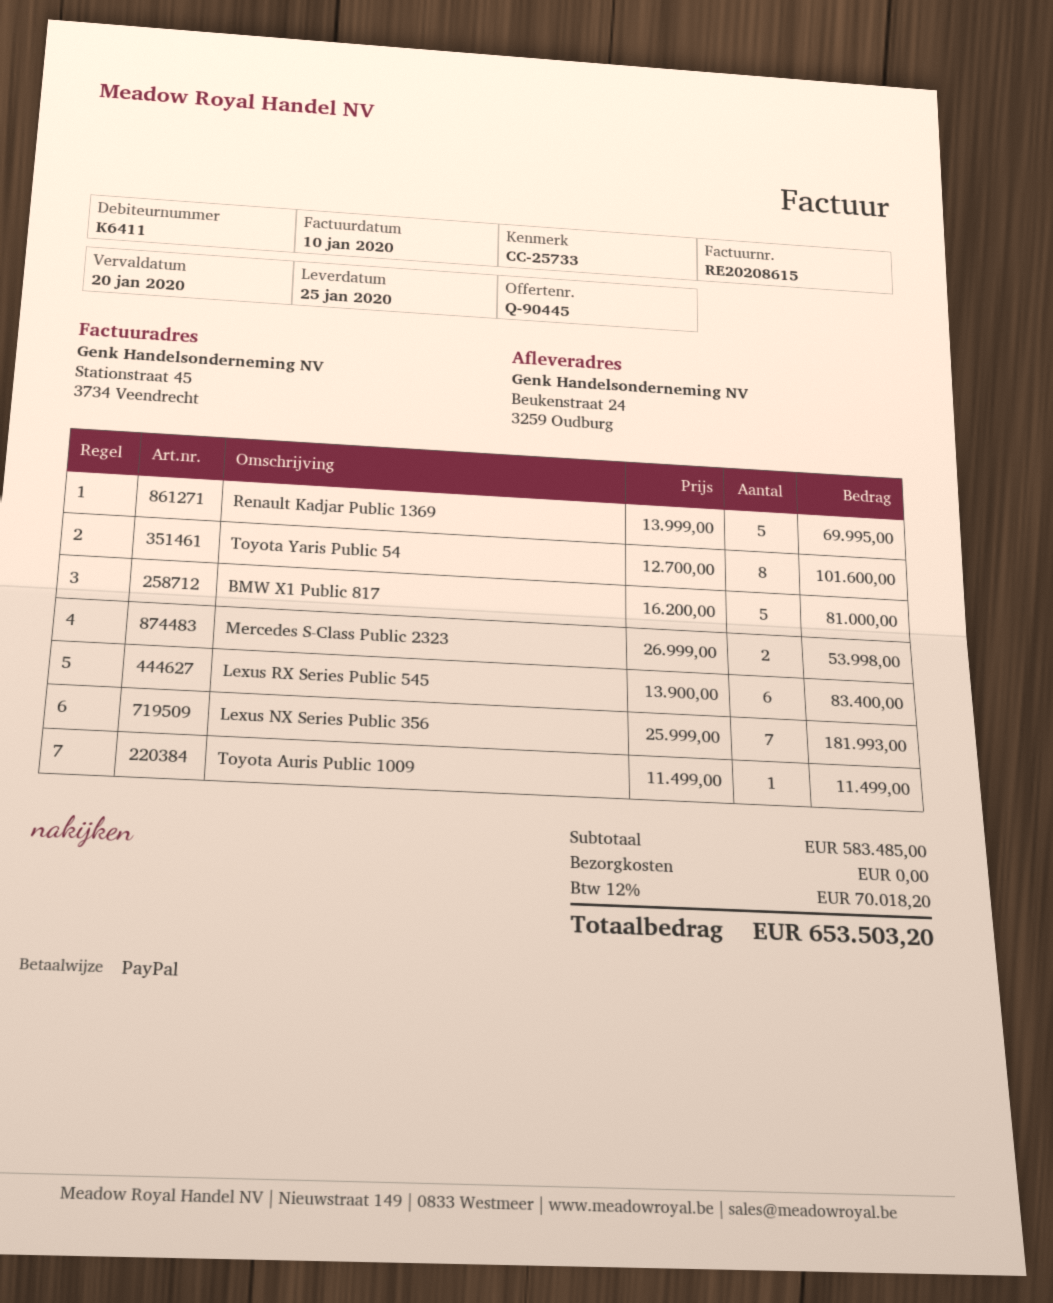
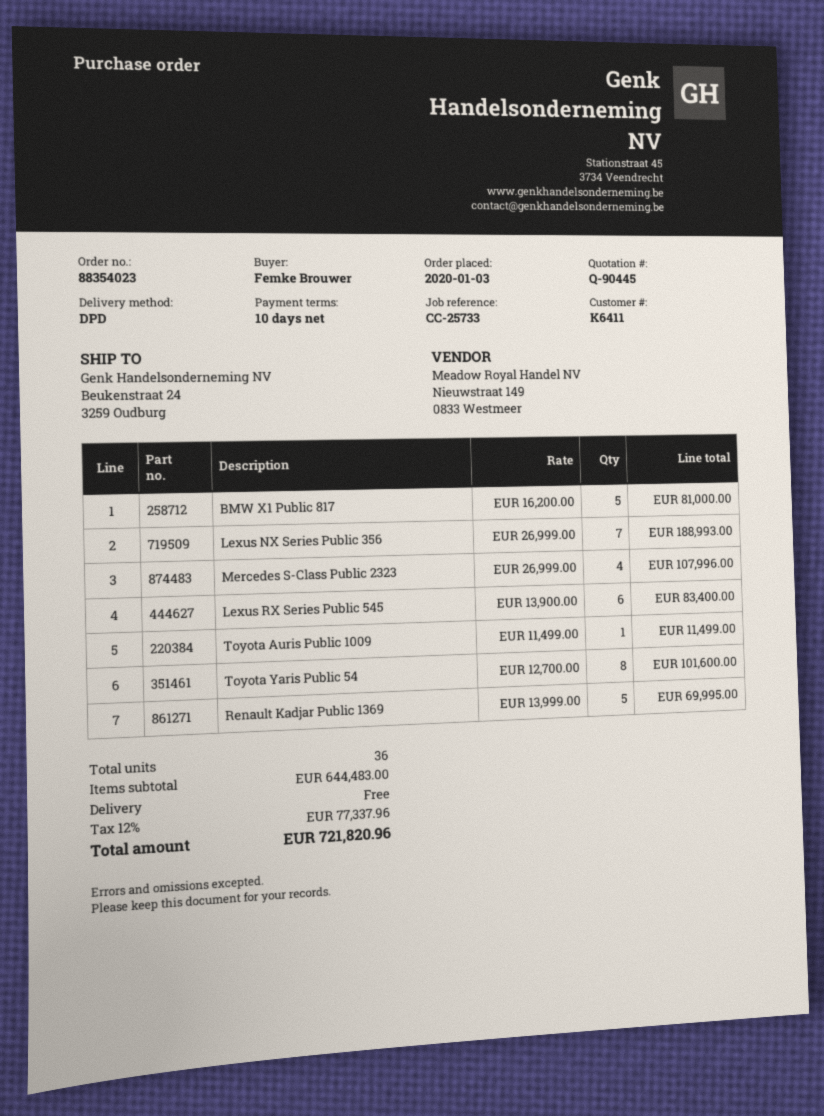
Mercedes S-Class Public 2323: 2 x 26999.00 = 53998.00 -> 4 x 26999.00 = 107996.00
Lexus NX Series Public 356: 7 x 25999.00 = 181993.00 -> 7 x 26999.00 = 188993.00
subtotal: 583485.00 -> 644483.00
tax: 12% = 70018.20 -> 12% = 77337.96
total: 653503.20 -> 721820.96

